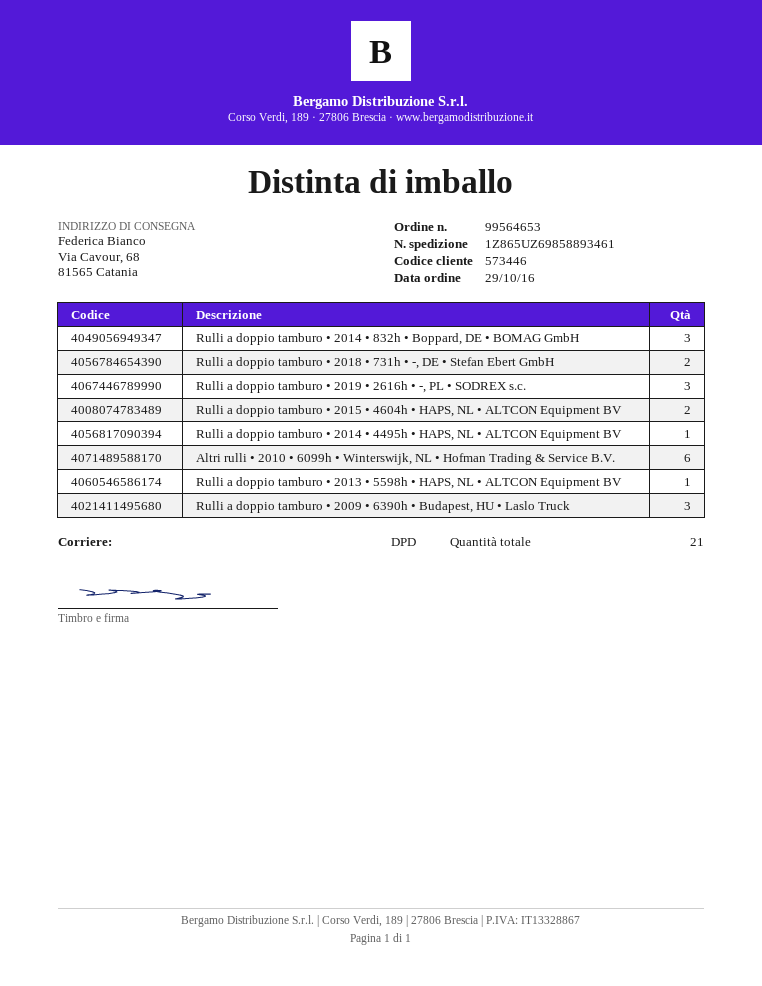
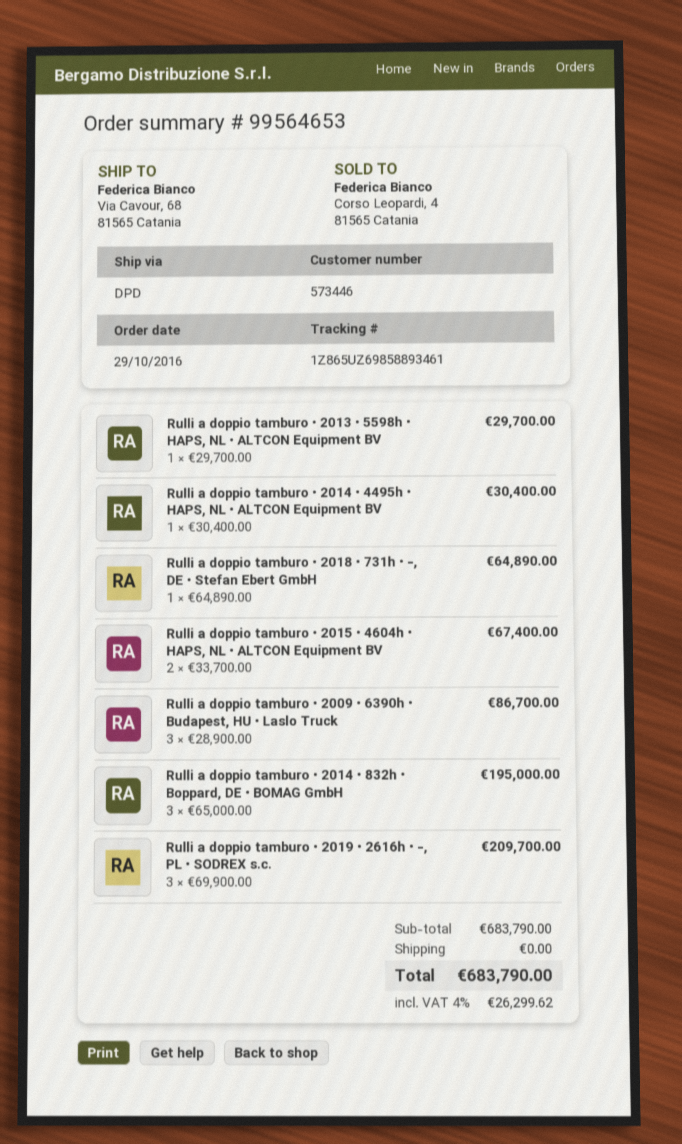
Rulli a doppio tamburo • 2018 • 731h • -, DE • Stefan Ebert GmbH: 2 -> 1
Altri rulli • 2010 • 6099h • Winterswijk, NL • Hofman Trading & Service B.V.: 6 -> none

